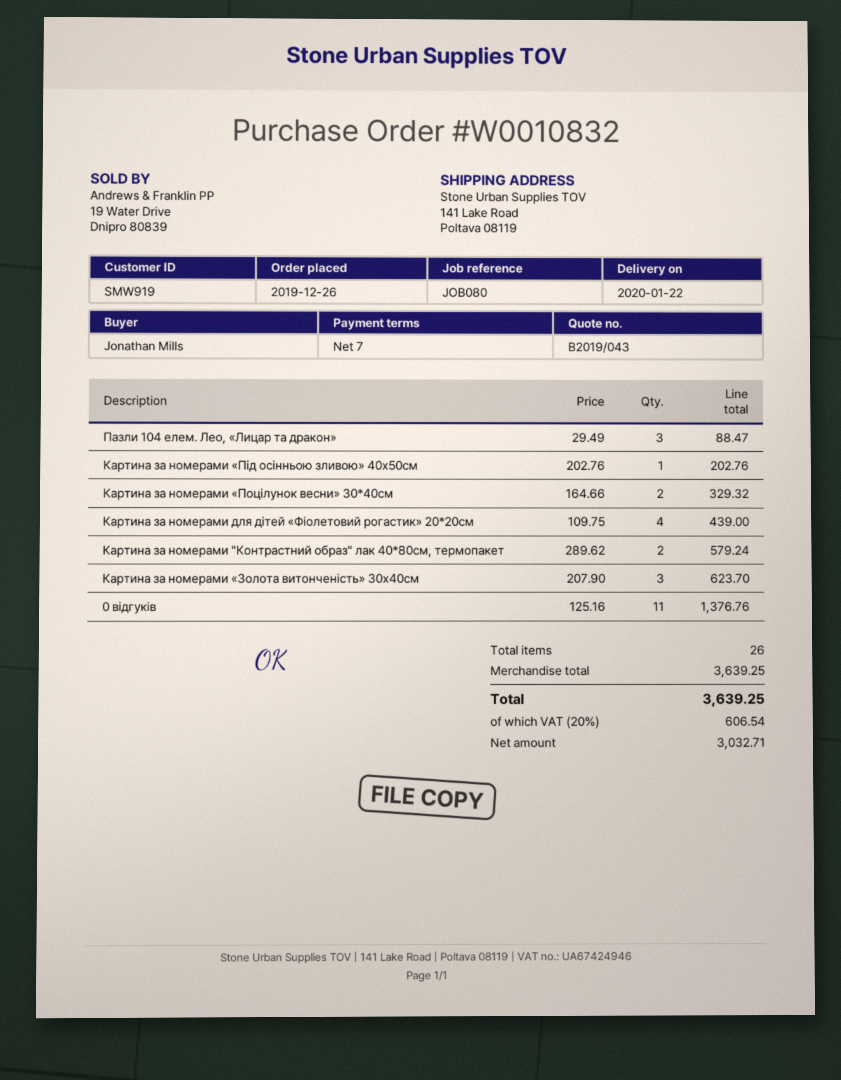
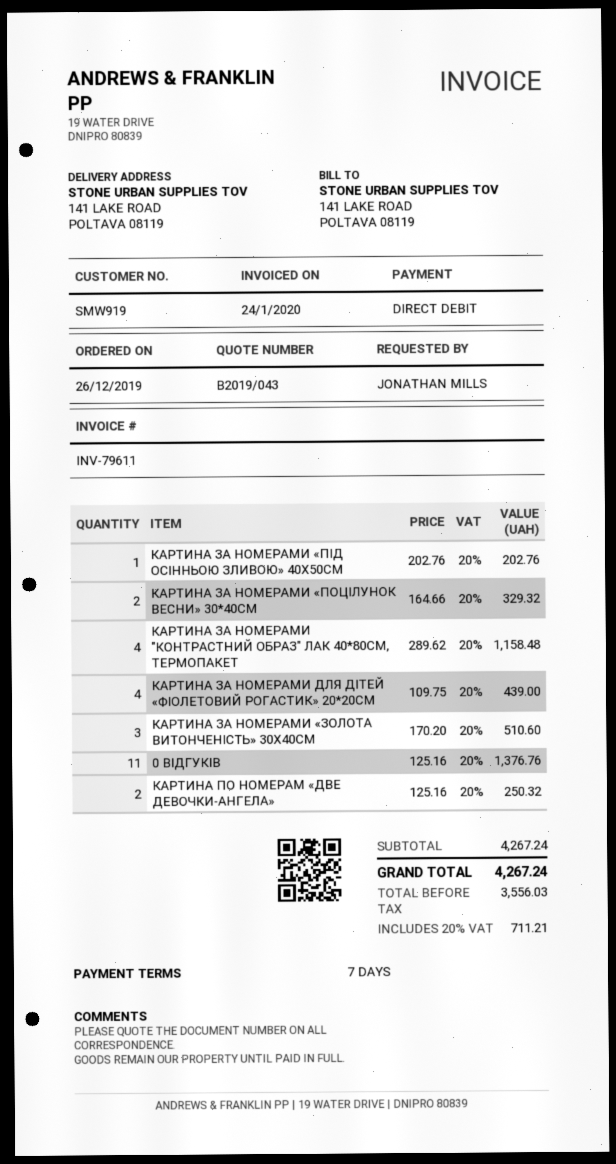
Пазли 104 елем. Лео, «Лицар та дракон»: 3 x 29.49 = 88.47 -> none
Картина за номерами "Контрастний образ" лак 40*80см, термопакет: 2 x 289.62 = 579.24 -> 4 x 289.62 = 1158.48
Картина за номерами «Золота витонченість» 30х40см: 3 x 207.90 = 623.70 -> 3 x 170.20 = 510.60
КАРТИНА ПО НОМЕРАМ «ДВЕ ДЕВОЧКИ-АНГЕЛА»: none -> 2 x 125.16 = 250.32
subtotal: 3639.25 -> 4267.24
net: 3032.71 -> 3556.03
tax: 20% = 606.54 -> 20% = 711.21
total: 3639.25 -> 4267.24

